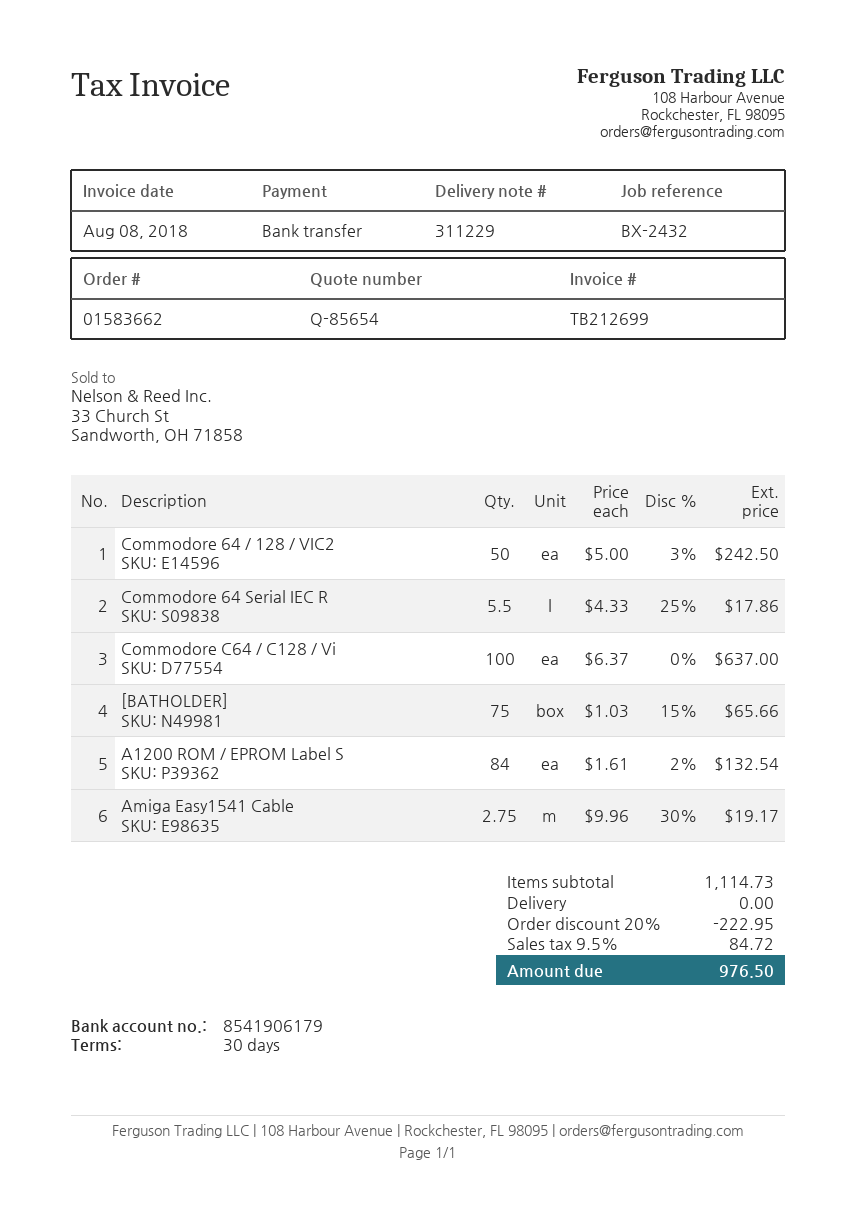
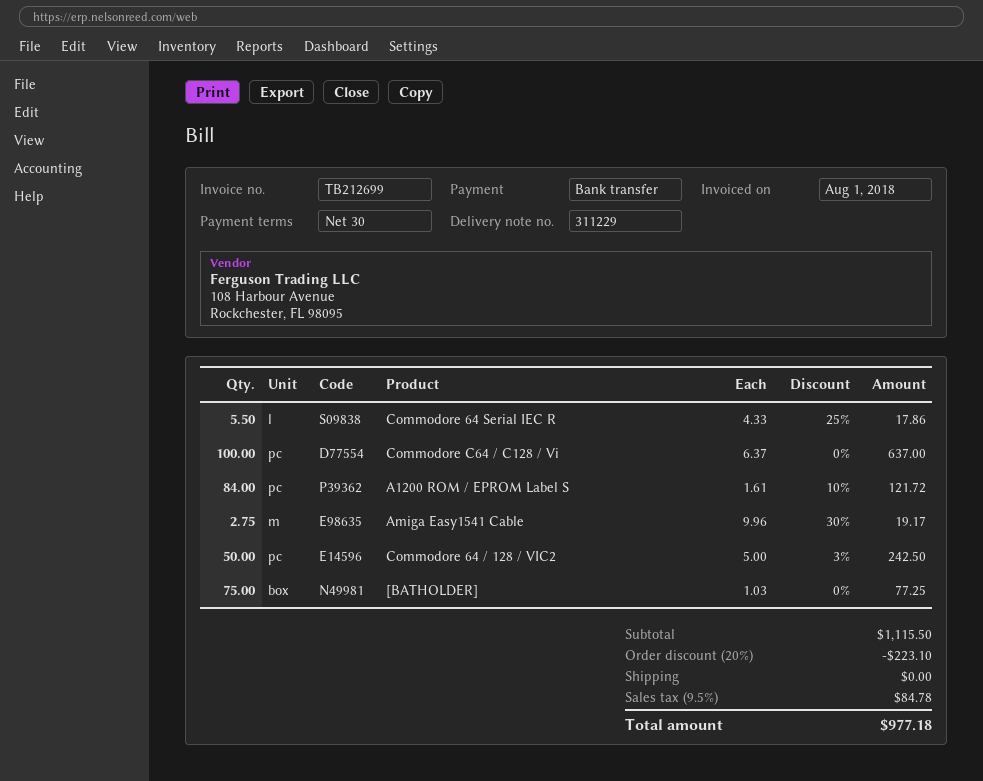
invoice date: 2018-08-08 -> 2018-08-01
[BATHOLDER]: 75 x 1.03 - 15% = 65.66 -> 75 x 1.03 = 77.25
A1200 ROM / EPROM Label S: 84 x 1.61 - 2% = 132.54 -> 84 x 1.61 - 10% = 121.72
subtotal: 1114.73 -> 1115.50
discount: 20% = 222.95 -> 20% = 223.10
tax: 9.5% = 84.72 -> 9.5% = 84.78
total: 976.50 -> 977.18

